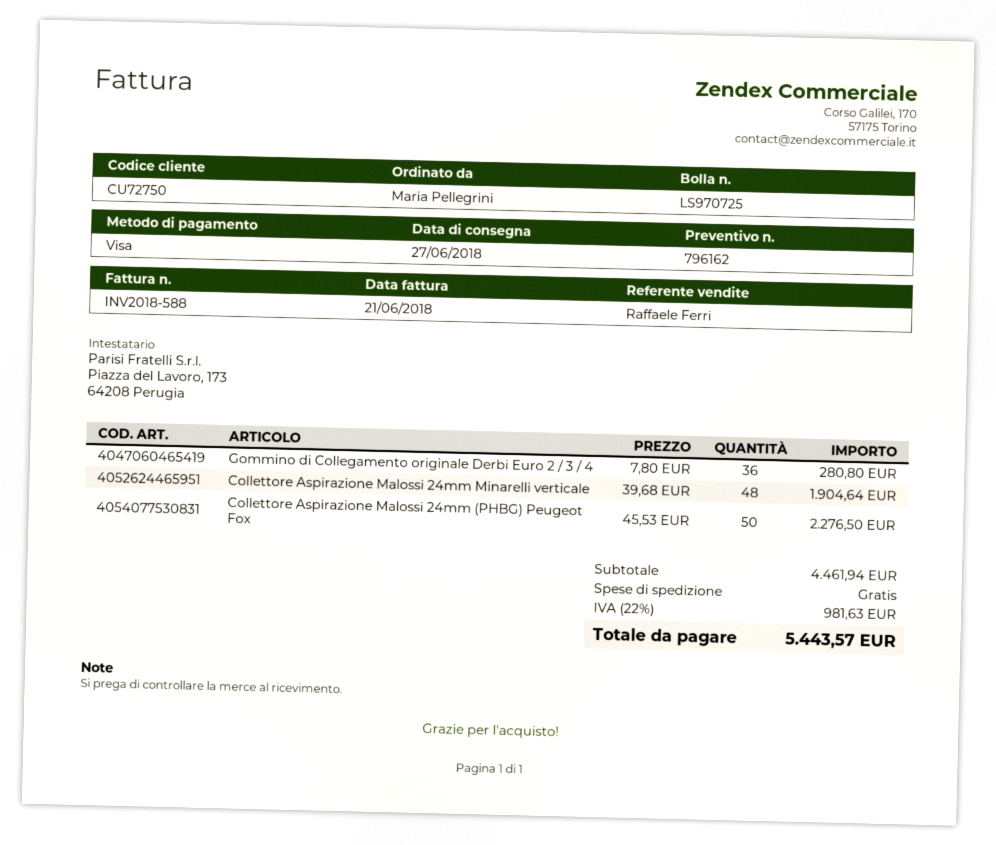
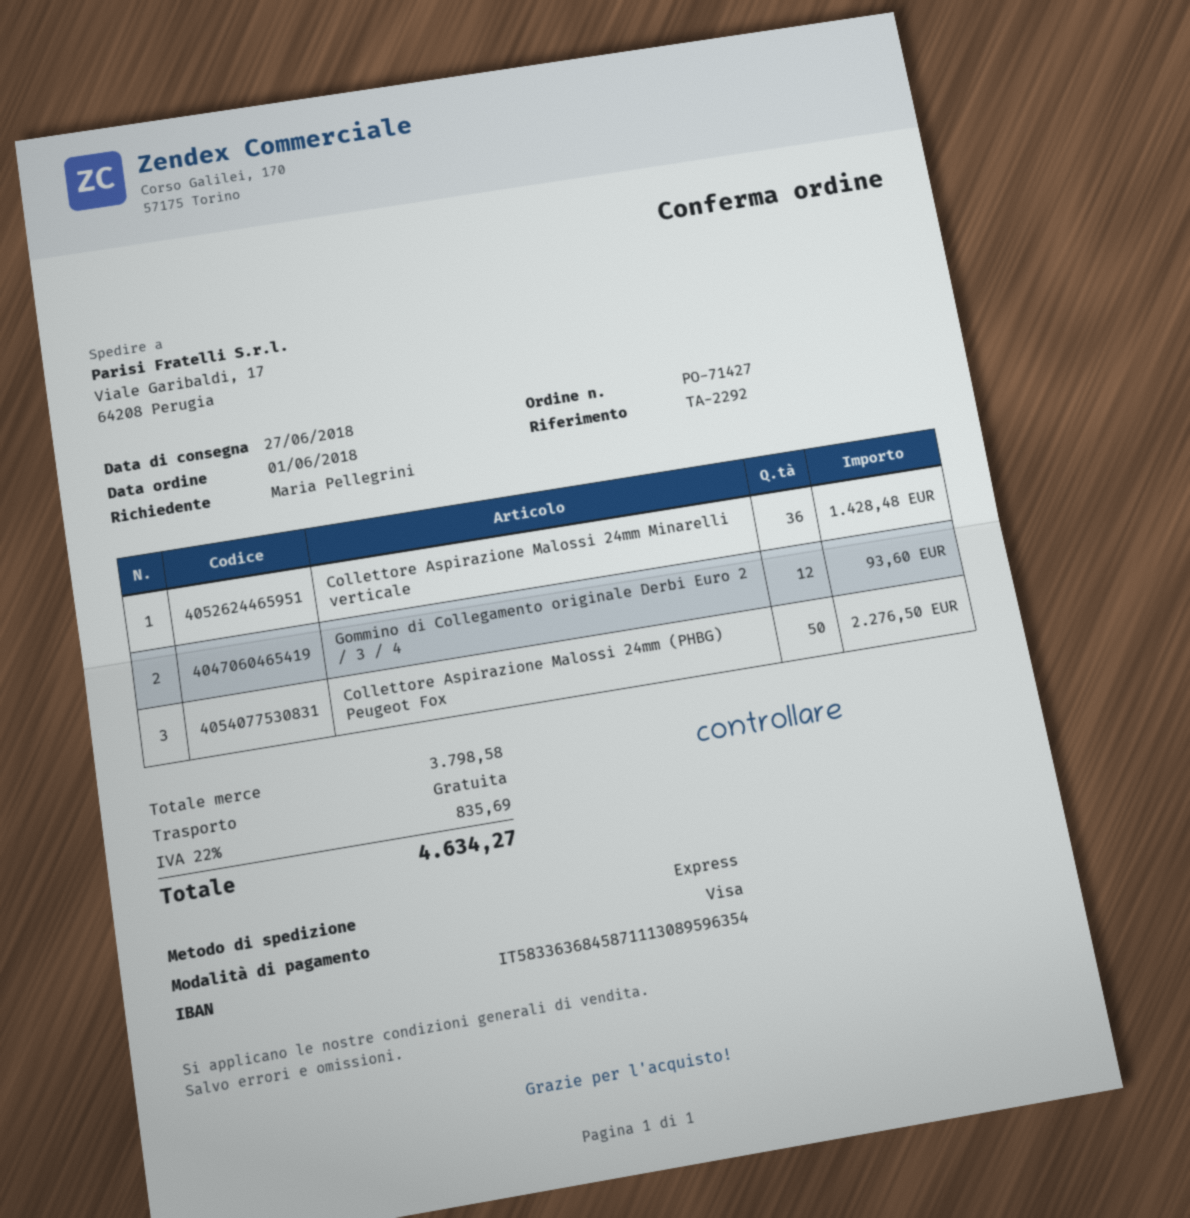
Gommino di Collegamento originale Derbi Euro 2 / 3 / 4: 36 for 280.80 -> 12 for 93.60
Collettore Aspirazione Malossi 24mm Minarelli verticale: 48 for 1904.64 -> 36 for 1428.48
subtotal: 4461.94 -> 3798.58
tax: 22% = 981.63 -> 22% = 835.69
total: 5443.57 -> 4634.27

